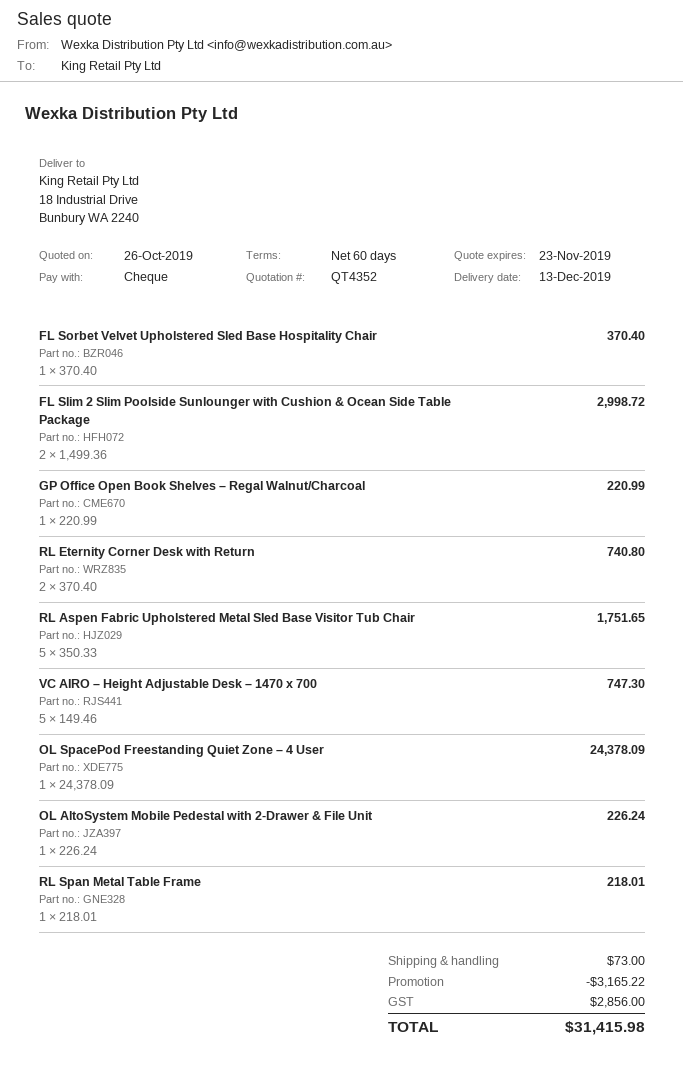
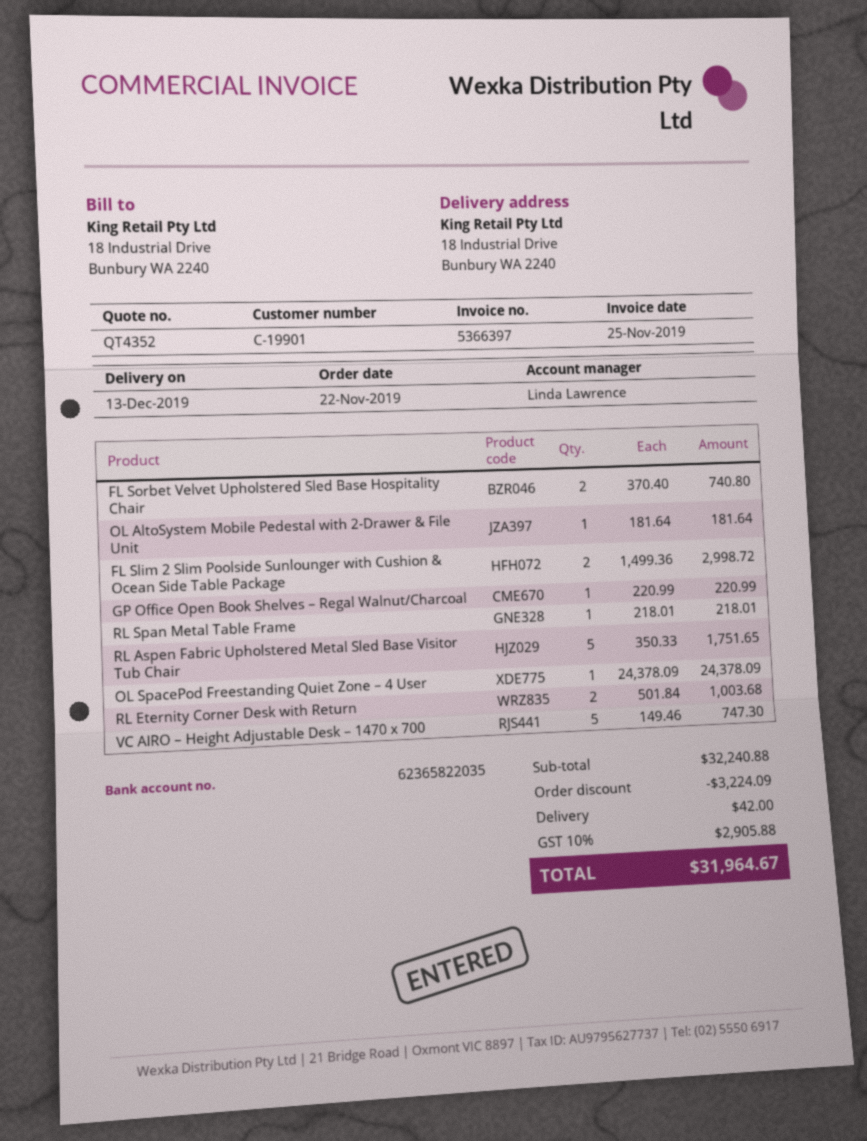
FL Sorbet Velvet Upholstered Sled Base Hospitality Chair: 1 x 370.40 = 370.40 -> 2 x 370.40 = 740.80
RL Eternity Corner Desk with Return: 2 x 370.40 = 740.80 -> 2 x 501.84 = 1003.68
OL AltoSystem Mobile Pedestal with 2-Drawer & File Unit: 1 x 226.24 = 226.24 -> 1 x 181.64 = 181.64
discount: 3165.22 -> 3224.09
shipping: 73.00 -> 42.00
tax: 2856.00 -> 2905.88
total: 31415.98 -> 31964.67

